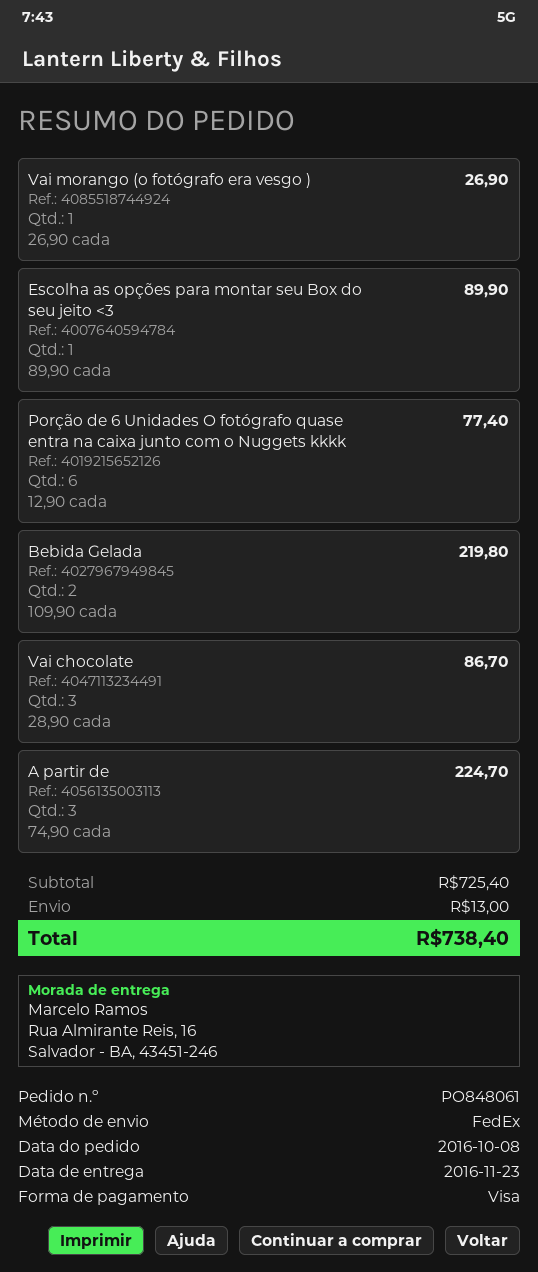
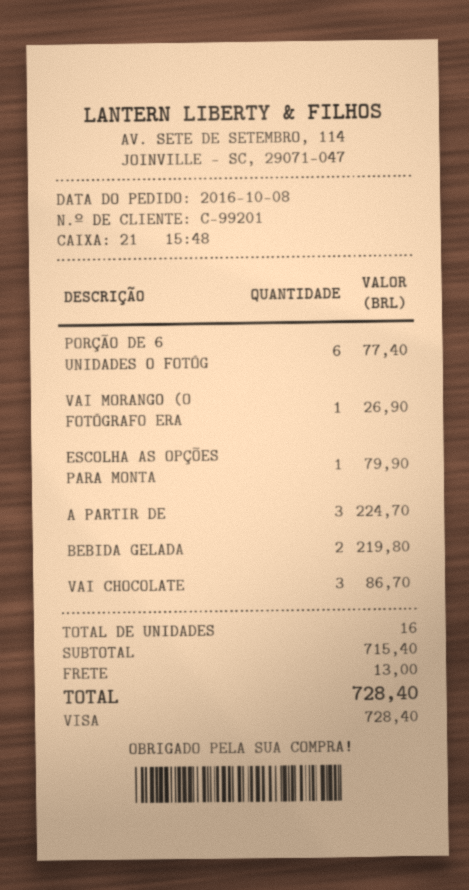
Escolha as opções para montar seu Box do seu jeito <3: 1 for 89.90 -> 1 for 79.90
subtotal: 725.40 -> 715.40
total: 738.40 -> 728.40

